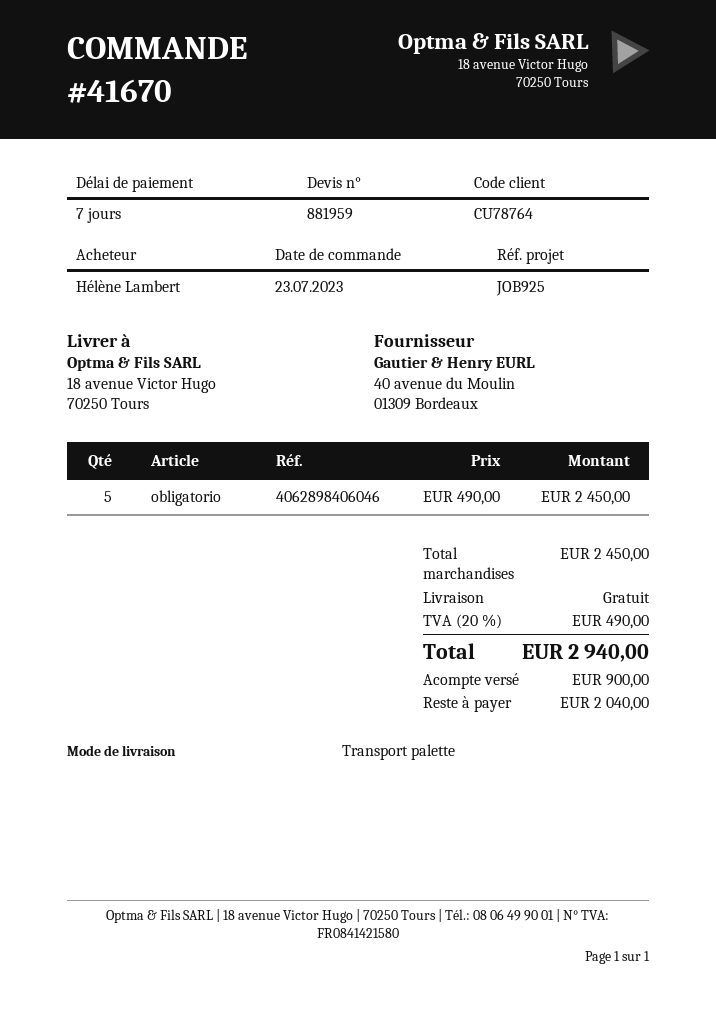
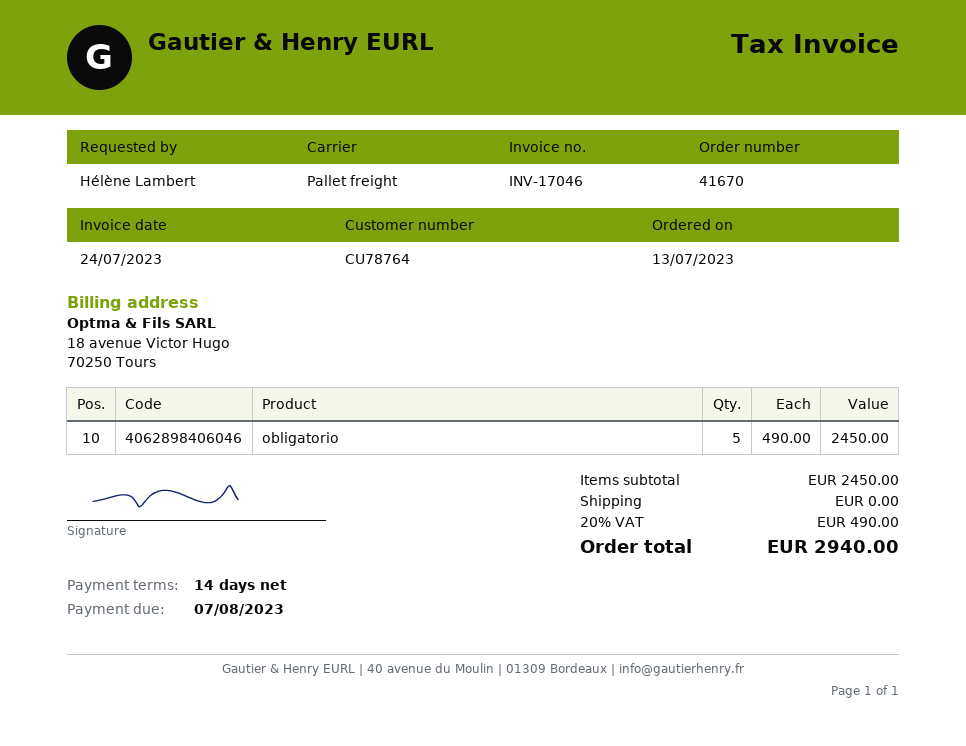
order date: 2023-07-23 -> 2023-07-13
payment terms: 7 days -> 14 days

